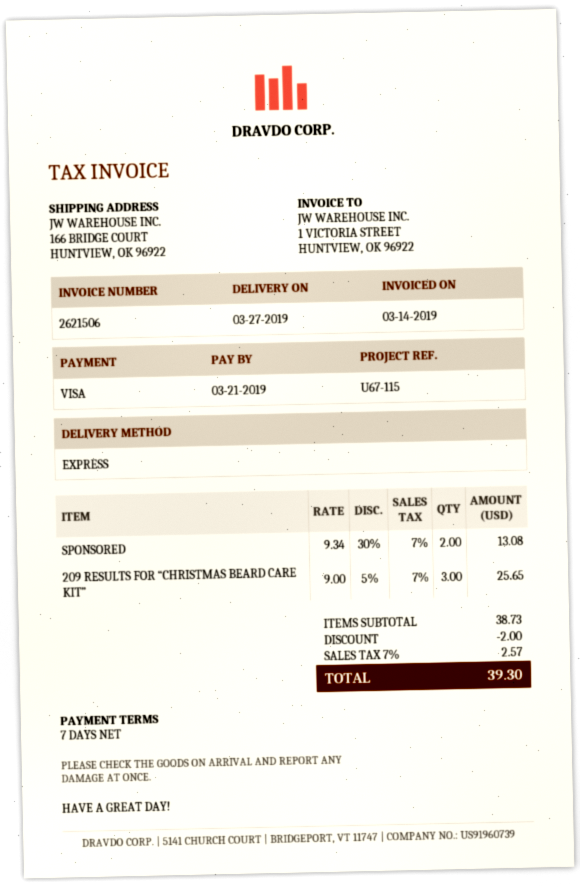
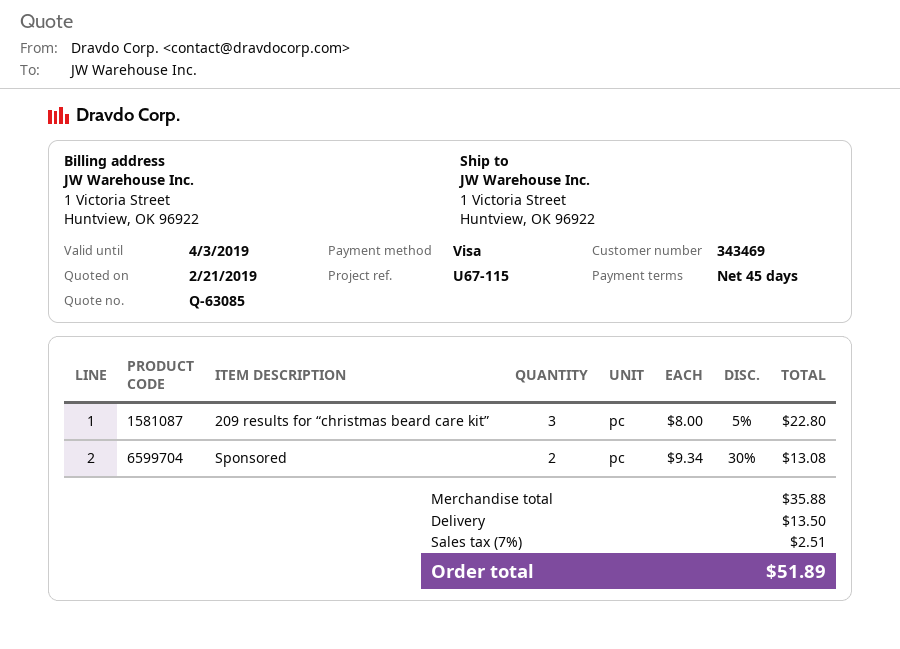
payment terms: 7 days -> 45 days
ship to: 166 BRIDGE COURT, HUNTVIEW, OK 96922 -> 1 Victoria Street, Huntview, OK 96922
209 RESULTS FOR “CHRISTMAS BEARD CARE KIT”: 3 x 9.00 - 5% = 25.65 -> 3 x 8.00 - 5% = 22.80
subtotal: 38.73 -> 35.88
discount: 2.00 -> none
shipping: none -> 13.50
tax: 7% = 2.57 -> 7% = 2.51
total: 39.30 -> 51.89

